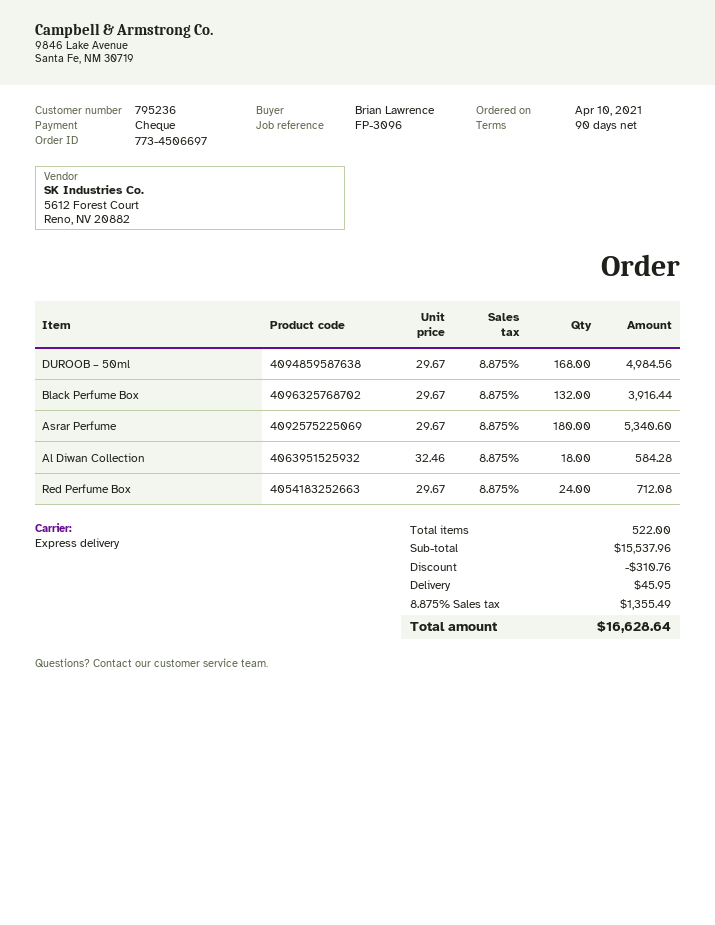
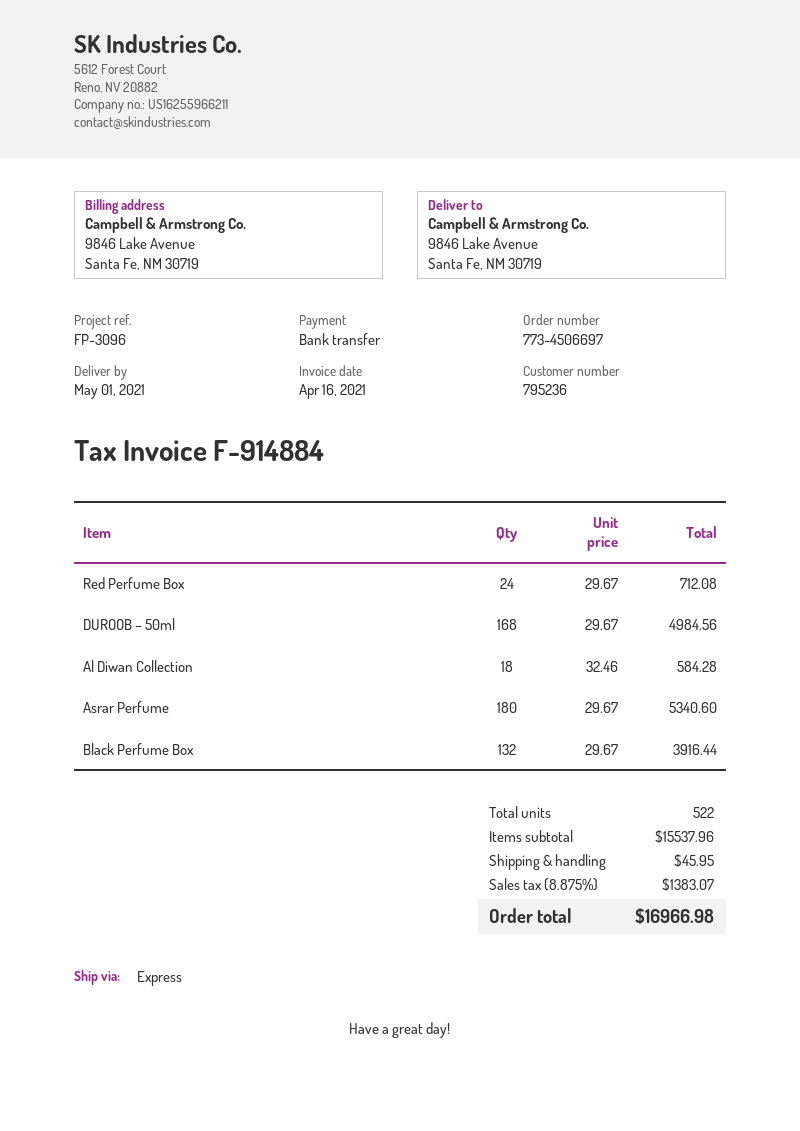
payment method: cheque -> bank transfer
discount: 310.76 -> none
tax: 8.875% = 1355.49 -> 8.875% = 1383.07
total: 16628.64 -> 16966.98

